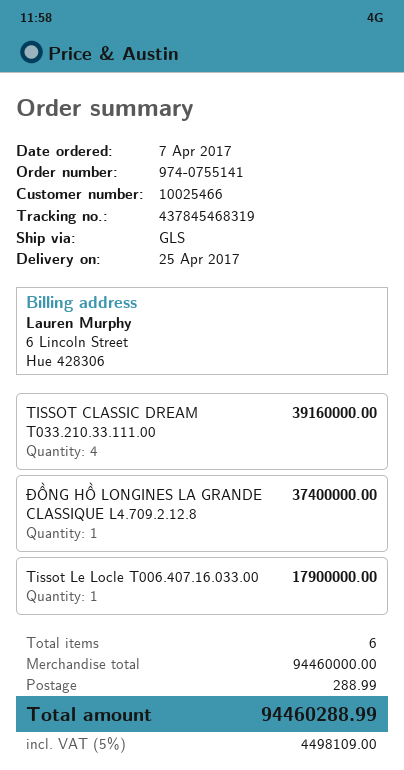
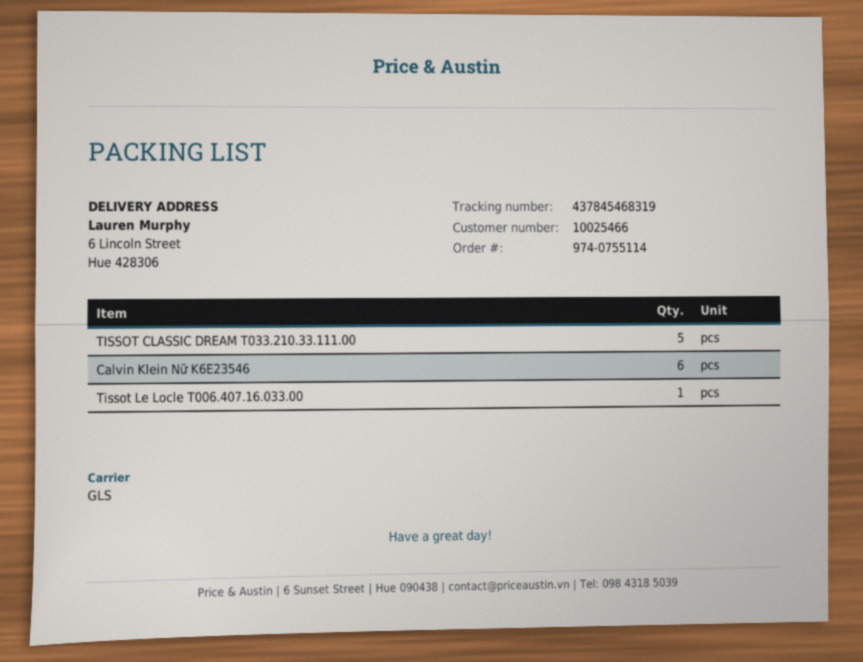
order number: 974-0755141 -> 974-0755114
TISSOT CLASSIC DREAM T033.210.33.111.00: 4 -> 5
ĐỒNG HỒ LONGINES LA GRANDE CLASSIQUE L4.709.2.12.8: 1 -> none
Calvin Klein Nữ K6E23546: none -> 6

